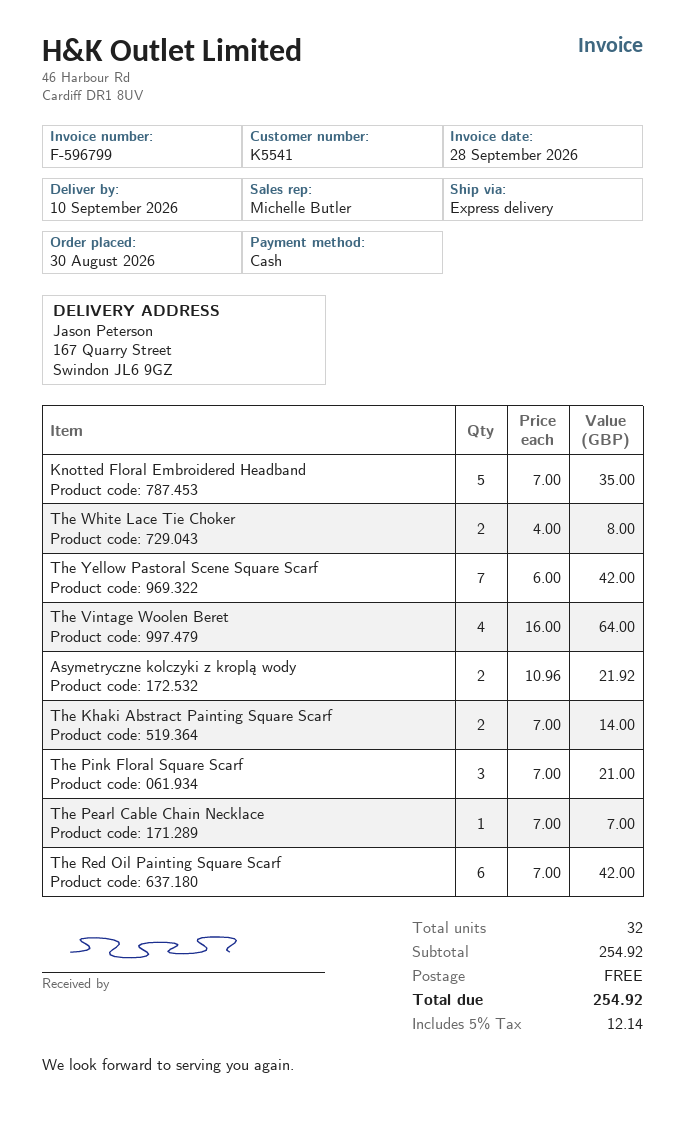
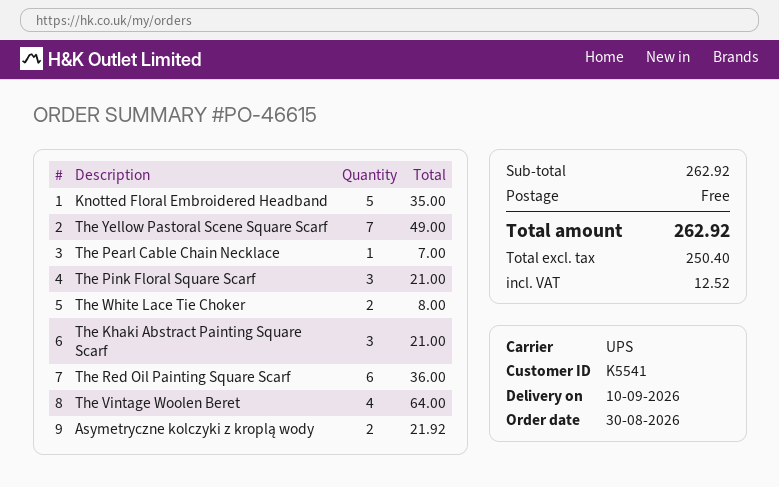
shipping method: express -> UPS
The Yellow Pastoral Scene Square Scarf: 7 for 42.00 -> 7 for 49.00
The Khaki Abstract Painting Square Scarf: 2 for 14.00 -> 3 for 21.00
The Red Oil Painting Square Scarf: 6 for 42.00 -> 6 for 36.00
subtotal: 254.92 -> 262.92
tax: 12.14 -> 12.52
total: 254.92 -> 262.92

